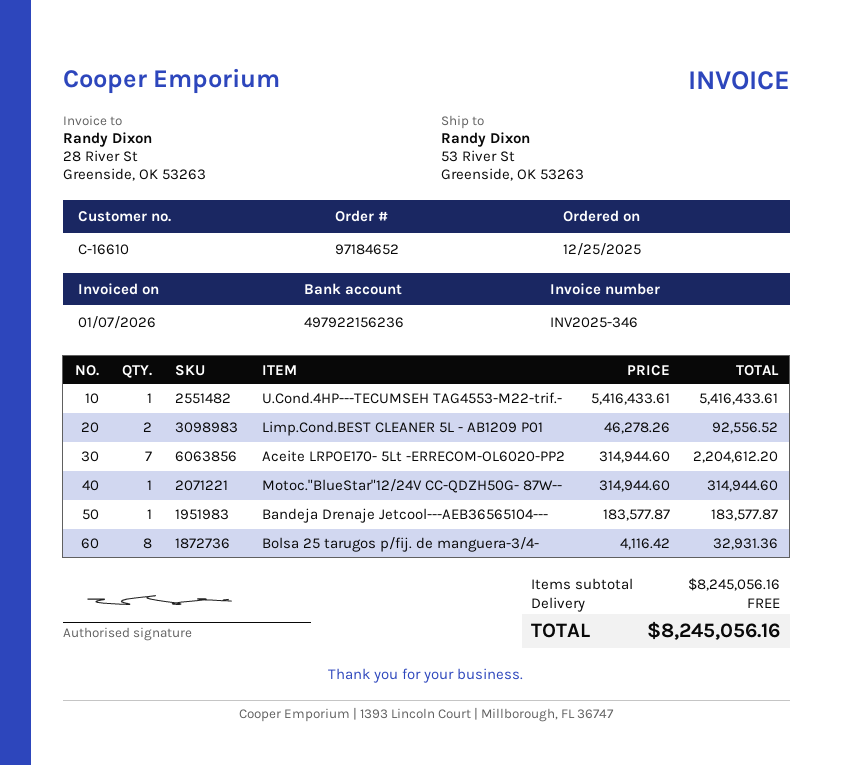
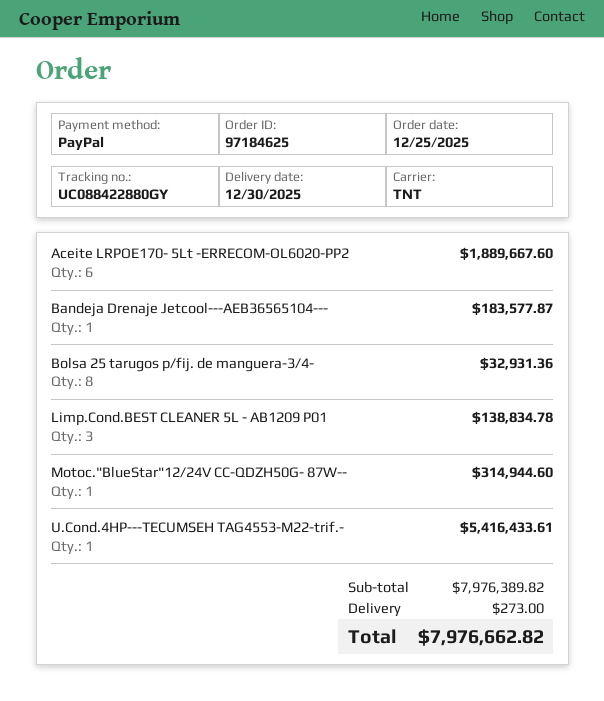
order number: 97184652 -> 97184625
Limp.Cond.BEST CLEANER 5L - AB1209 P01: 2 for 92556.52 -> 3 for 138834.78
Aceite LRPOE170- 5Lt -ERRECOM-OL6020-PP2: 7 for 2204612.20 -> 6 for 1889667.60
subtotal: 8245056.16 -> 7976389.82
shipping: 0.00 -> 273.00
total: 8245056.16 -> 7976662.82

